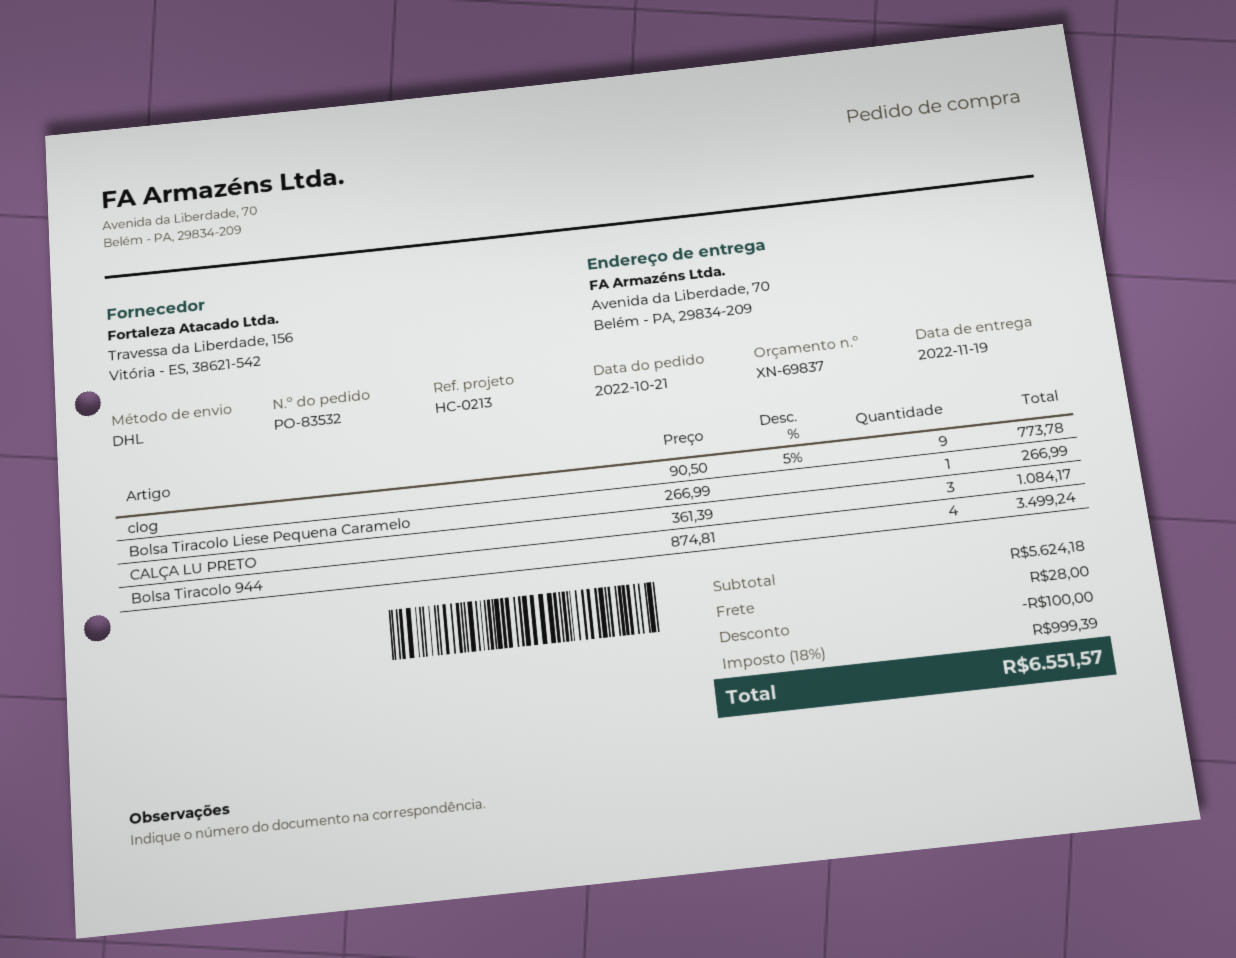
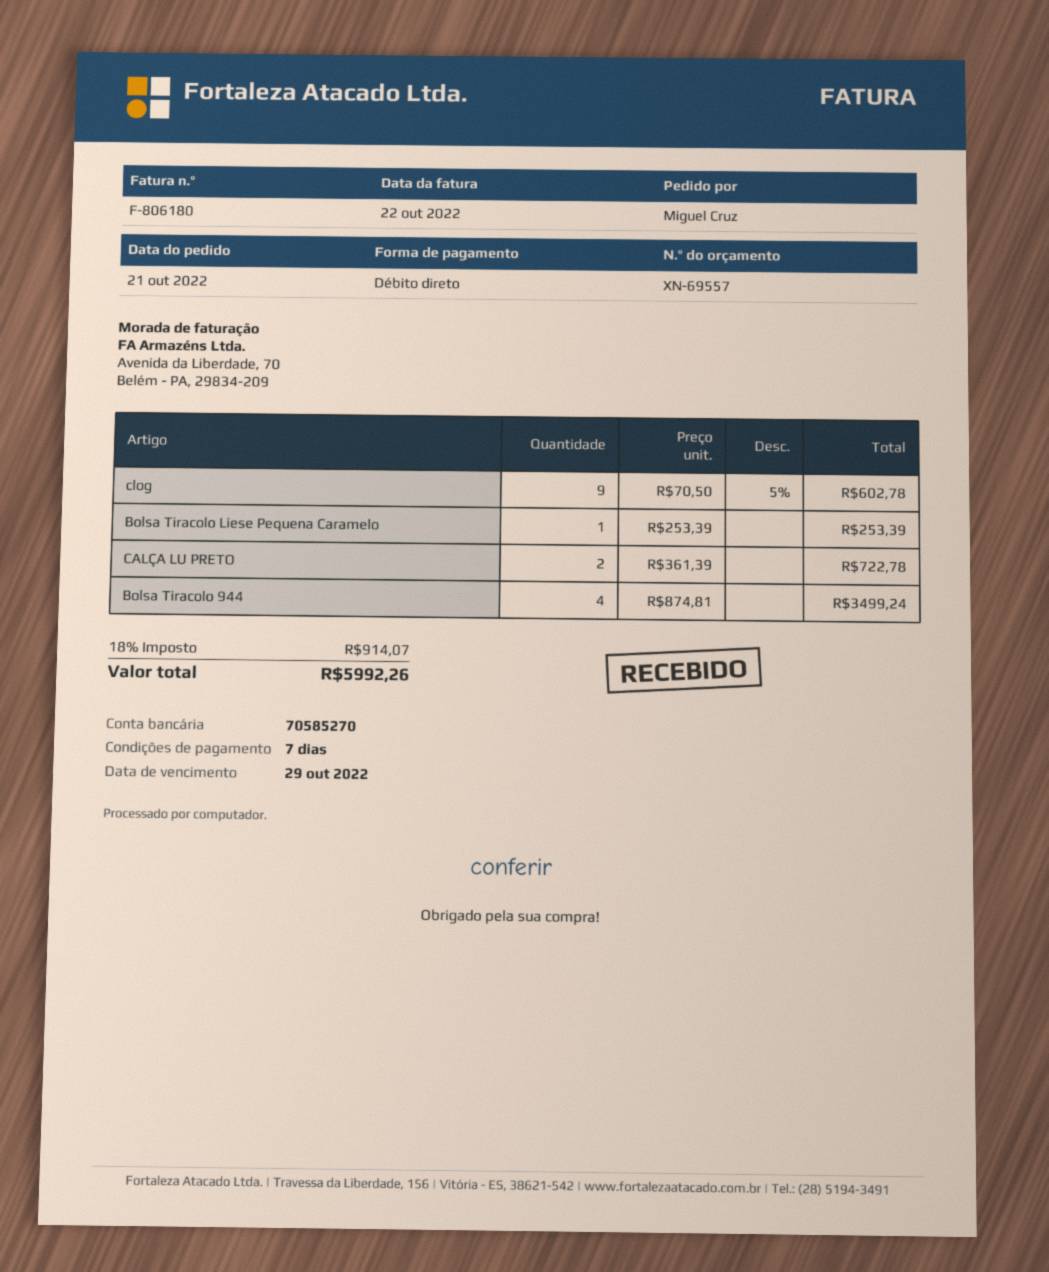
quote number: XN-69837 -> XN-69557
clog: 9 x 90.50 - 5% = 773.78 -> 9 x 70.50 - 5% = 602.78
Bolsa Tiracolo Liese Pequena Caramelo: 1 x 266.99 = 266.99 -> 1 x 253.39 = 253.39
CALÇA LU PRETO: 3 x 361.39 = 1084.17 -> 2 x 361.39 = 722.78
discount: 100.00 -> none
shipping: 28.00 -> none
tax: 18% = 999.39 -> 18% = 914.07
total: 6551.57 -> 5992.26

